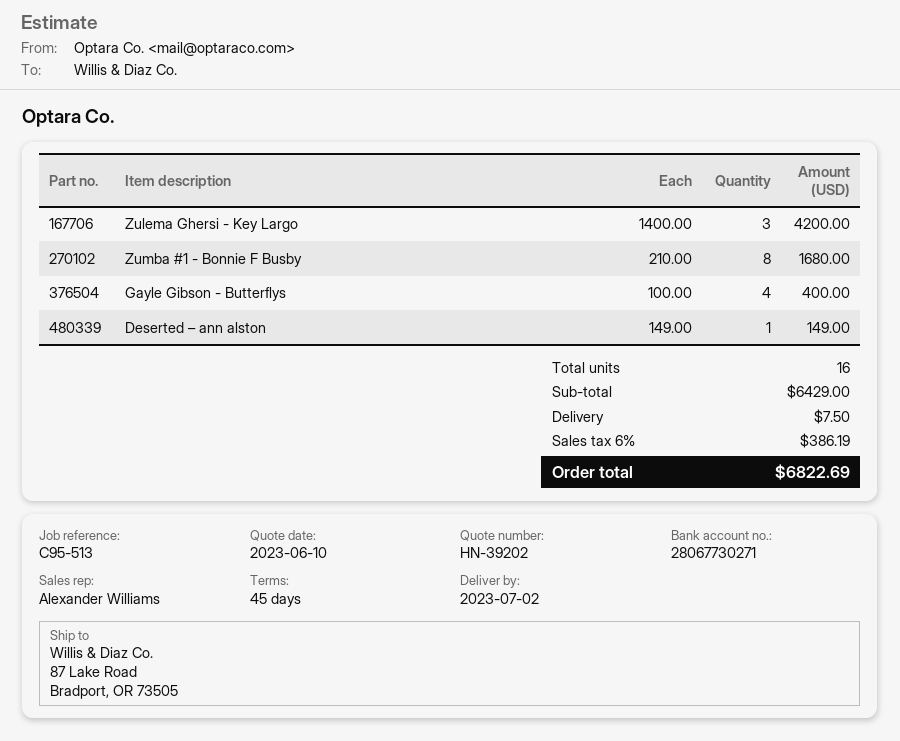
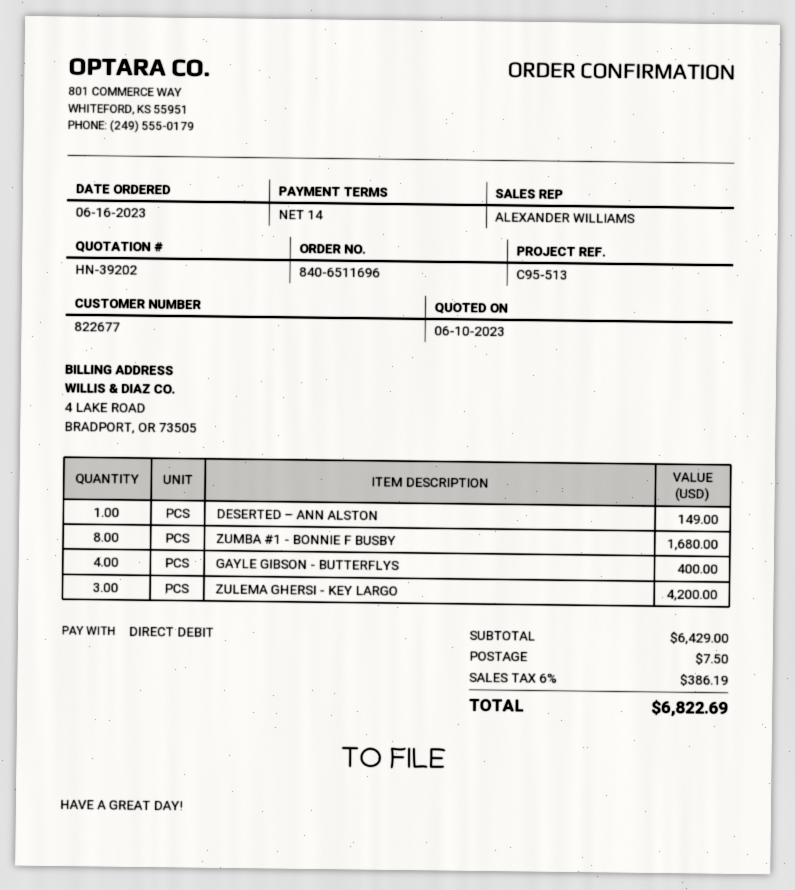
payment terms: 45 days -> 14 days

